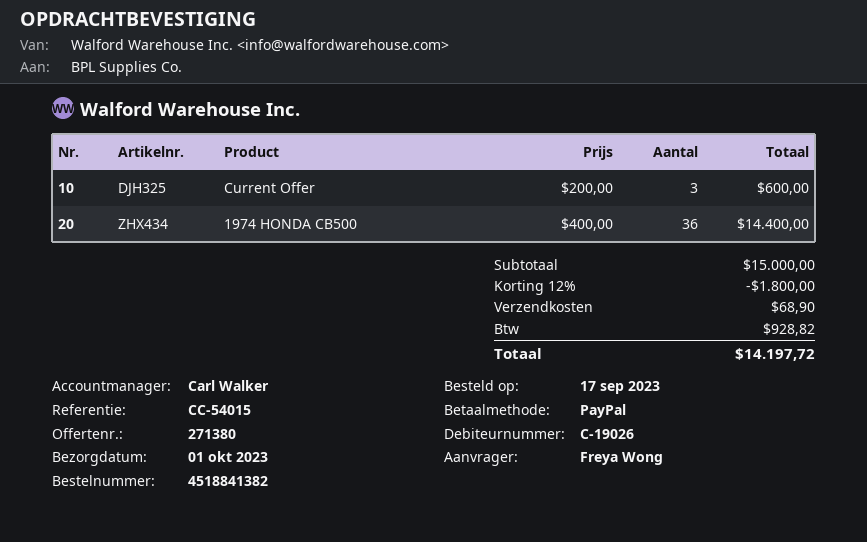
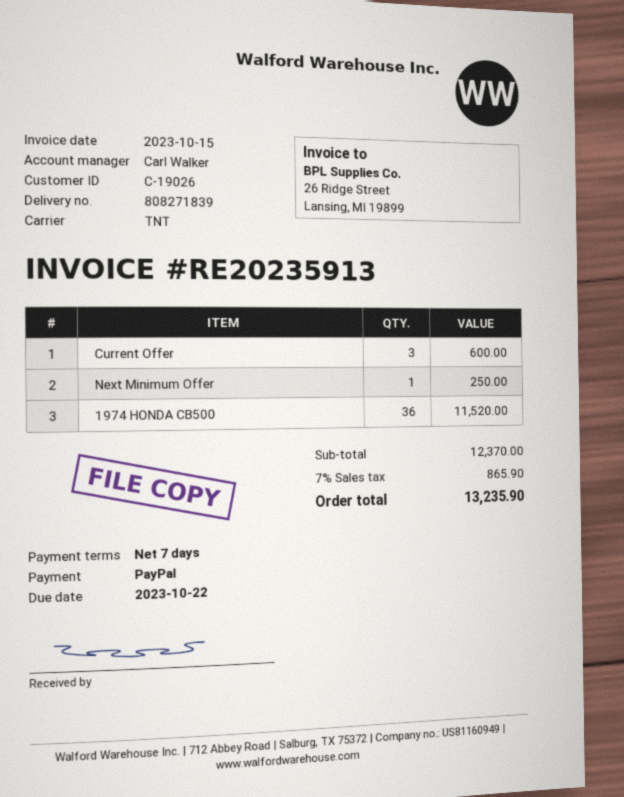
1974 HONDA CB500: 36 for 14400.00 -> 36 for 11520.00
Next Minimum Offer: none -> 1 for 250.00
subtotal: 15000.00 -> 12370.00
discount: 12% = 1800.00 -> none
shipping: 68.90 -> none
tax: 928.82 -> 865.90
total: 14197.72 -> 13235.90

